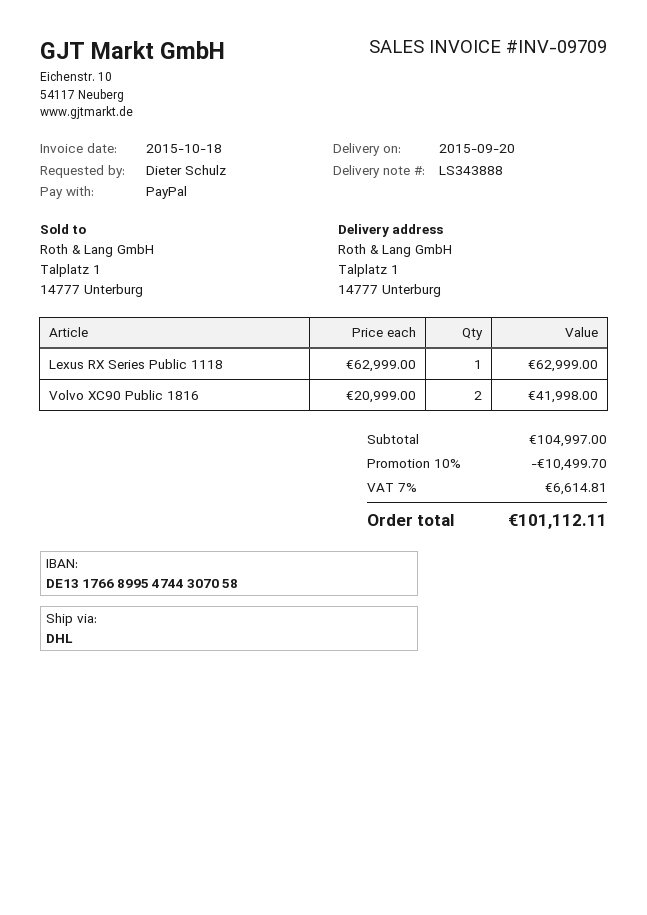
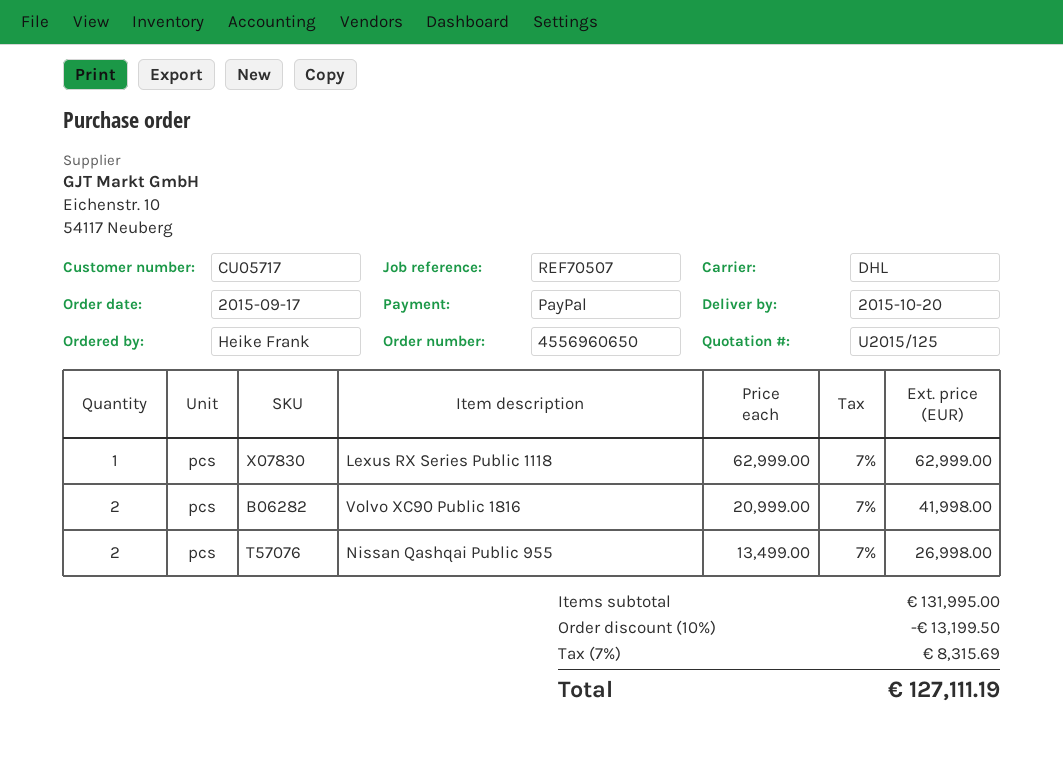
delivery date: 2015-09-20 -> 2015-10-20
ordered by: Dieter Schulz -> Heike Frank
Nissan Qashqai Public 955: none -> 2 x 13499.00 = 26998.00
subtotal: 104997.00 -> 131995.00
discount: 10% = 10499.70 -> 10% = 13199.50
tax: 7% = 6614.81 -> 7% = 8315.69
total: 101112.11 -> 127111.19

